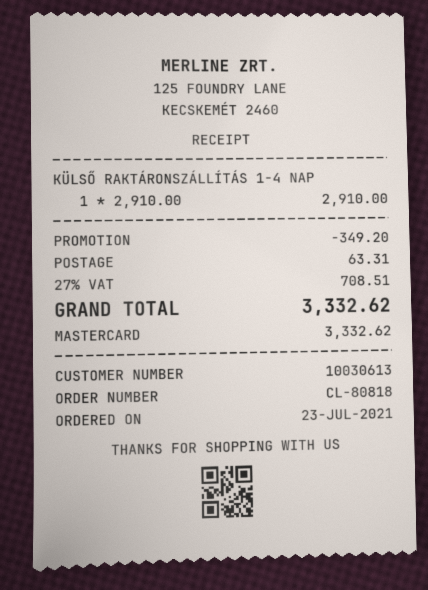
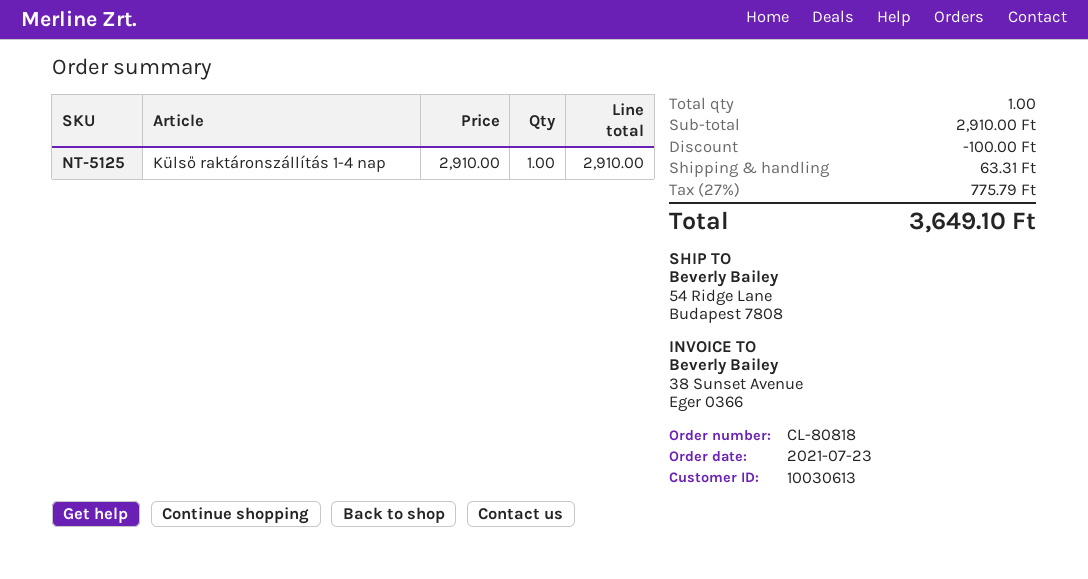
discount: 349.20 -> 100.00
tax: 27% = 708.51 -> 27% = 775.79
total: 3332.62 -> 3649.10

